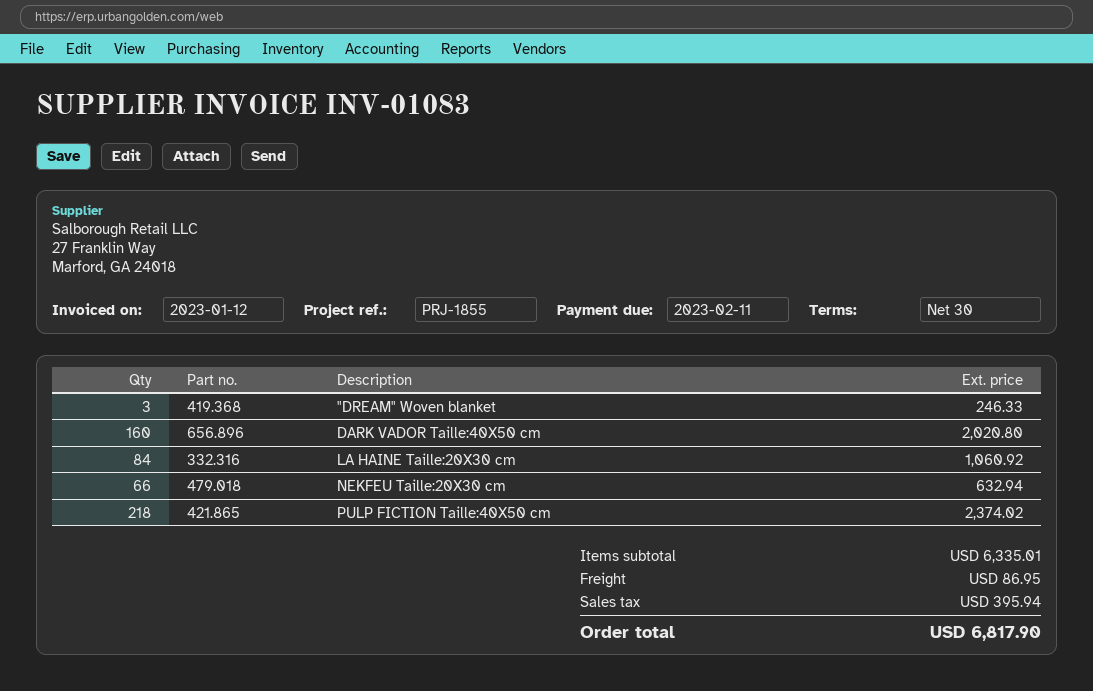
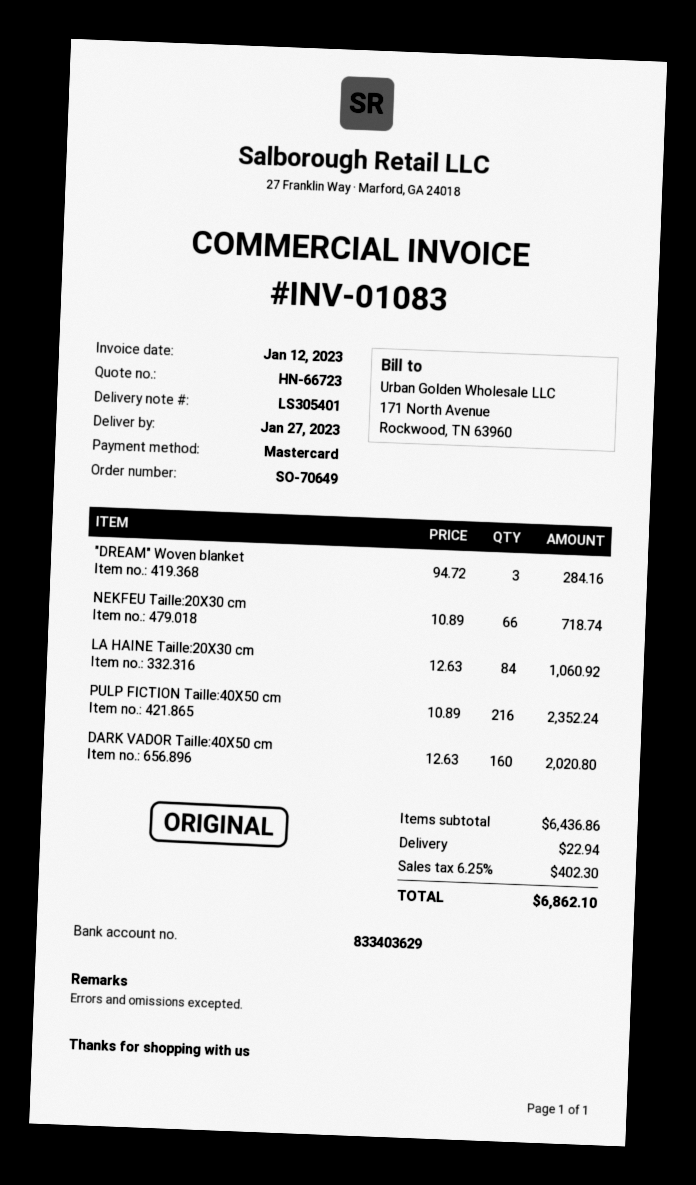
"DREAM" Woven blanket: 3 for 246.33 -> 3 for 284.16
NEKFEU Taille:20X30 cm: 66 for 632.94 -> 66 for 718.74
PULP FICTION Taille:40X50 cm: 218 for 2374.02 -> 216 for 2352.24
subtotal: 6335.01 -> 6436.86
shipping: 86.95 -> 22.94
tax: 395.94 -> 402.30
total: 6817.90 -> 6862.10

